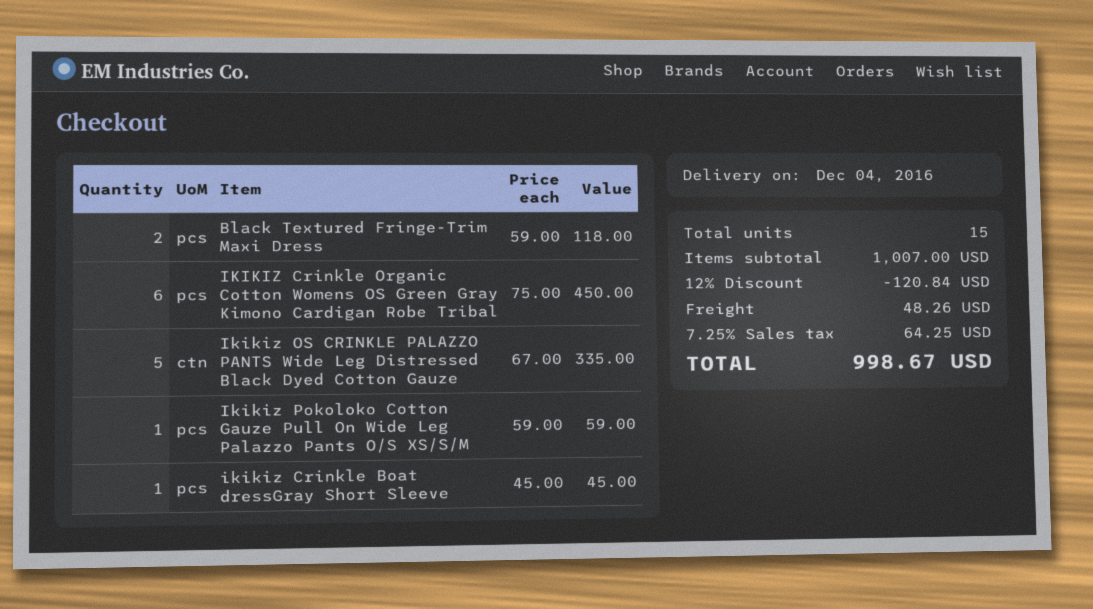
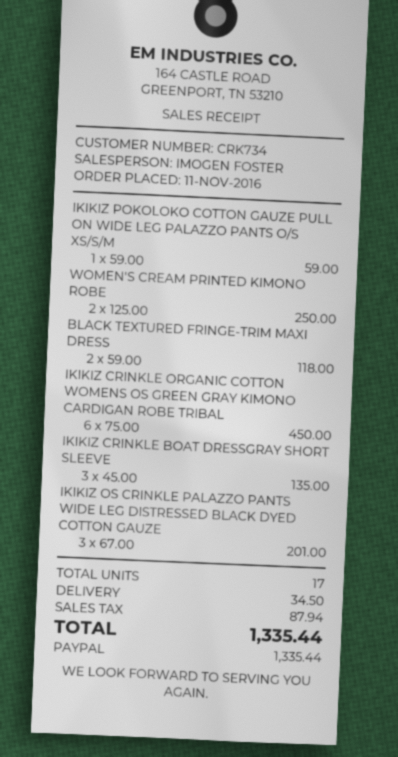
Ikikiz OS CRINKLE PALAZZO PANTS Wide Leg Distressed Black Dyed Cotton Gauze: 5 x 67.00 = 335.00 -> 3 x 67.00 = 201.00
ikikiz Crinkle Boat dressGray Short Sleeve: 1 x 45.00 = 45.00 -> 3 x 45.00 = 135.00
WOMEN'S CREAM PRINTED KIMONO ROBE: none -> 2 x 125.00 = 250.00
total quantity: 15 -> 17
discount: 12% = 120.84 -> none
shipping: 48.26 -> 34.50
tax: 64.25 -> 87.94
total: 998.67 -> 1335.44

